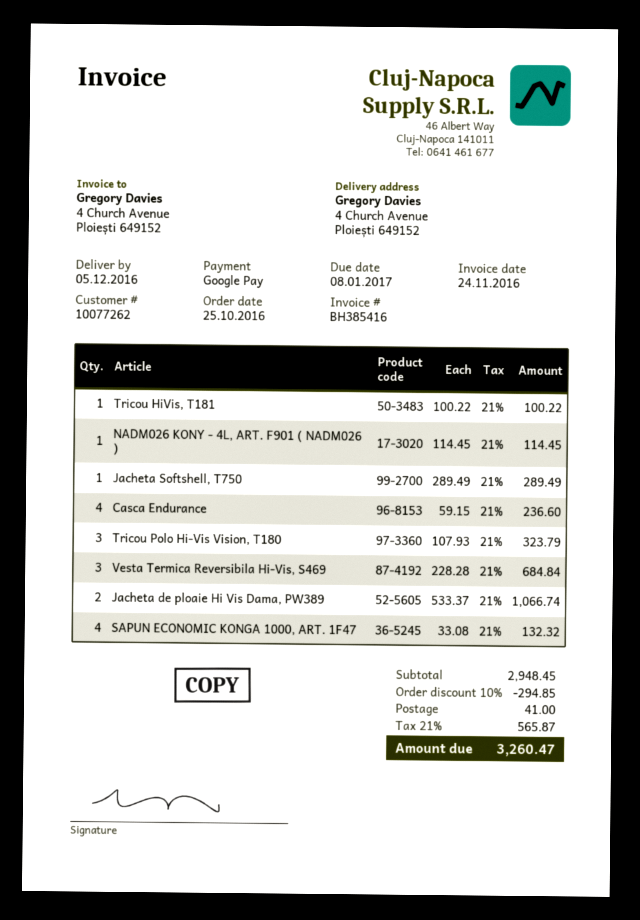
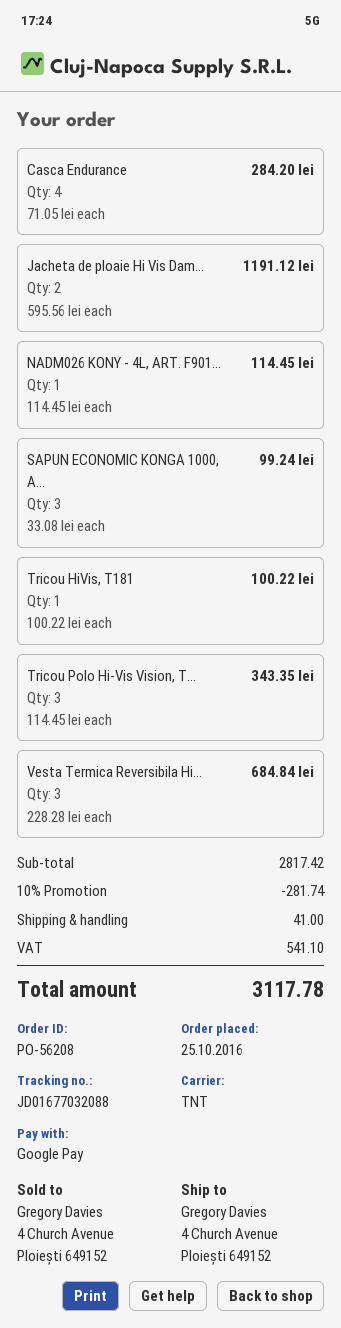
Jacheta Softshell, T750: 1 x 289.49 = 289.49 -> none
Casca Endurance: 4 x 59.15 = 236.60 -> 4 x 71.05 = 284.20
Tricou Polo Hi-Vis Vision, T180: 3 x 107.93 = 323.79 -> 3 x 114.45 = 343.35
Jacheta de ploaie Hi Vis Dama, PW389: 2 x 533.37 = 1066.74 -> 2 x 595.56 = 1191.12
SAPUN ECONOMIC KONGA 1000, ART. 1F47: 4 x 33.08 = 132.32 -> 3 x 33.08 = 99.24
subtotal: 2948.45 -> 2817.42
discount: 10% = 294.85 -> 10% = 281.74
tax: 565.87 -> 541.10
total: 3260.47 -> 3117.78

